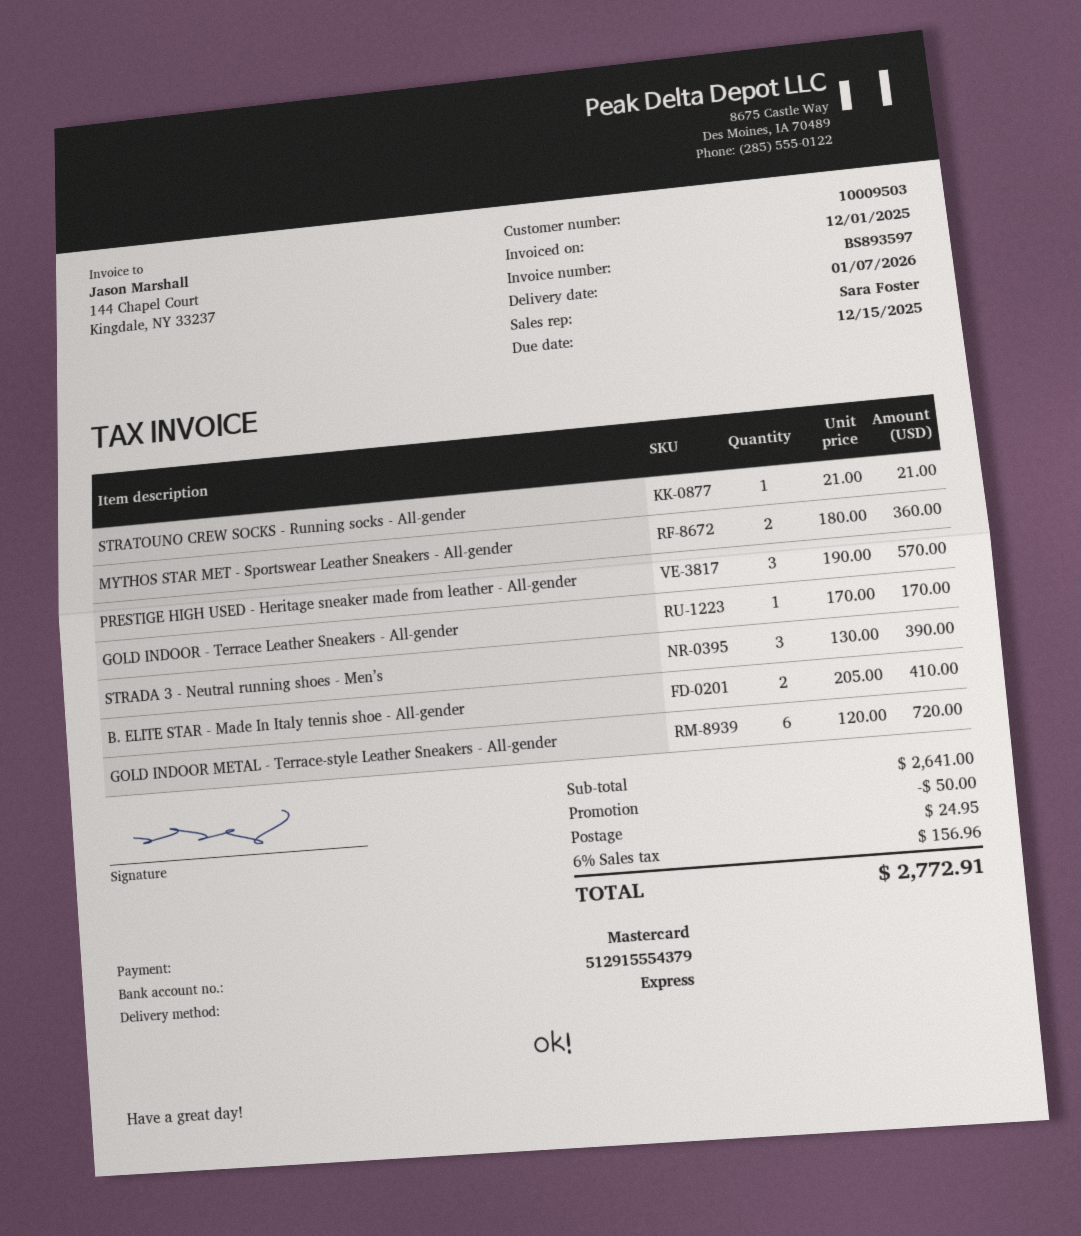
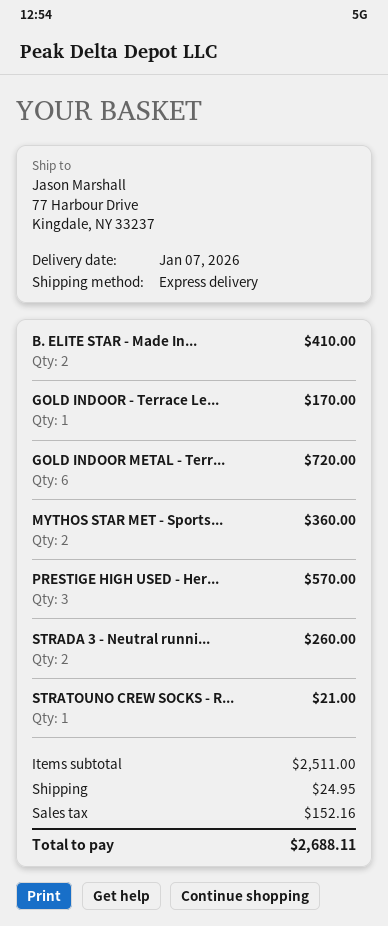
STRADA 3 - Neutral running shoes - Men’s: 3 for 390.00 -> 2 for 260.00
subtotal: 2641.00 -> 2511.00
discount: 50.00 -> none
tax: 156.96 -> 152.16
total: 2772.91 -> 2688.11

